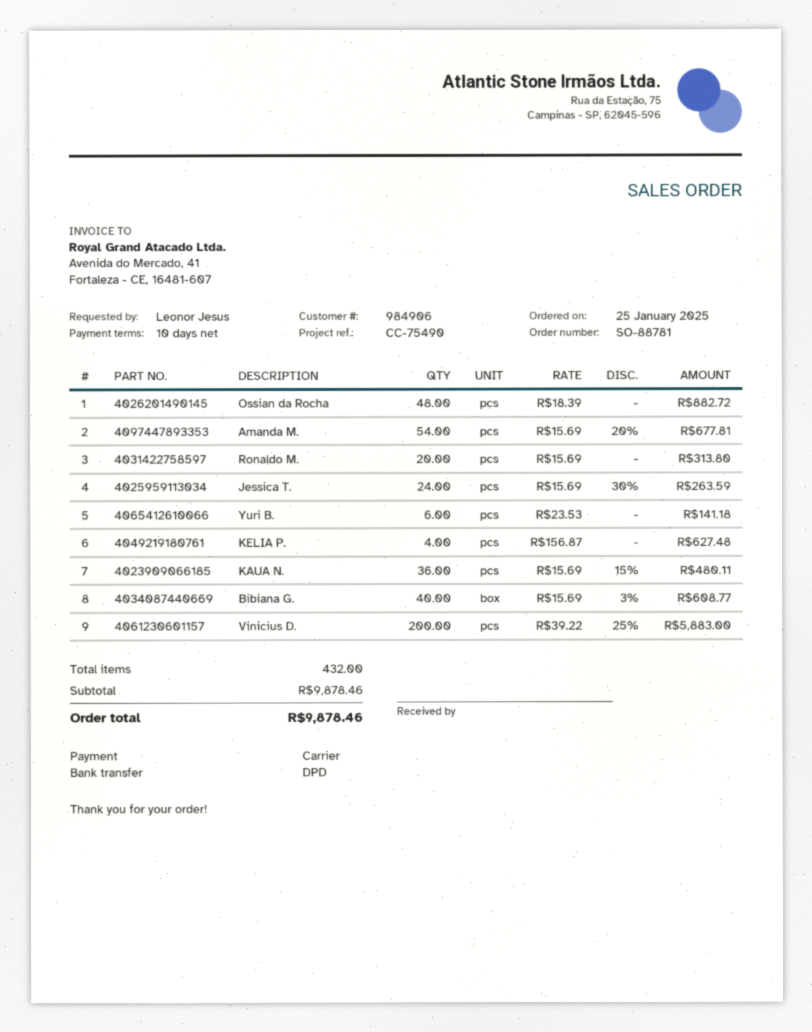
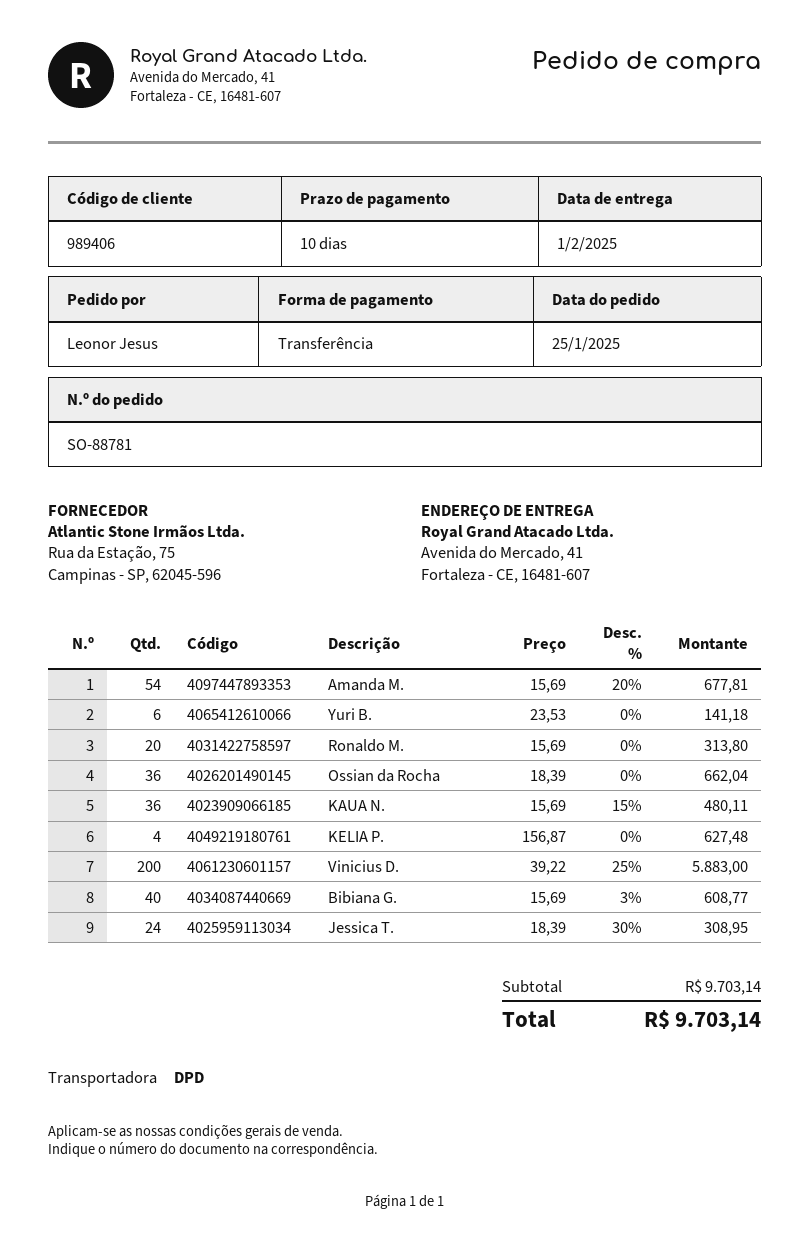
customer number: 984906 -> 989406
Ossian da Rocha: 48 x 18.39 = 882.72 -> 36 x 18.39 = 662.04
Jessica T.: 24 x 15.69 - 30% = 263.59 -> 24 x 18.39 - 30% = 308.95
subtotal: 9878.46 -> 9703.14
total: 9878.46 -> 9703.14

